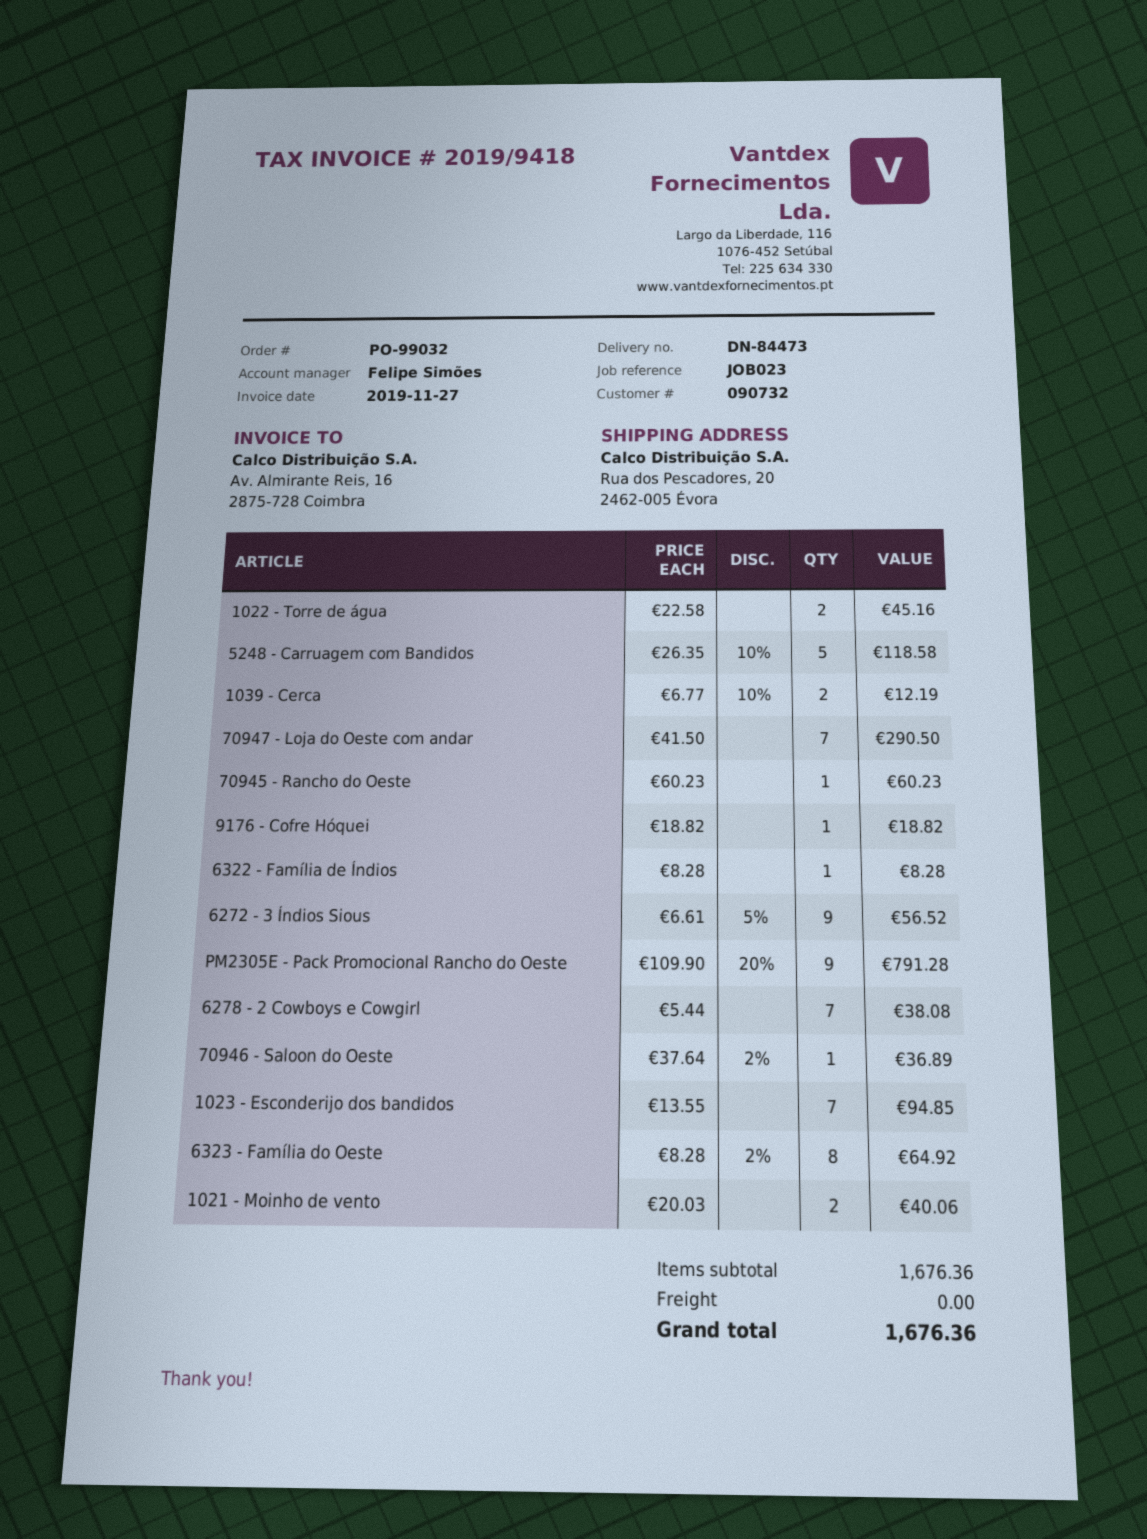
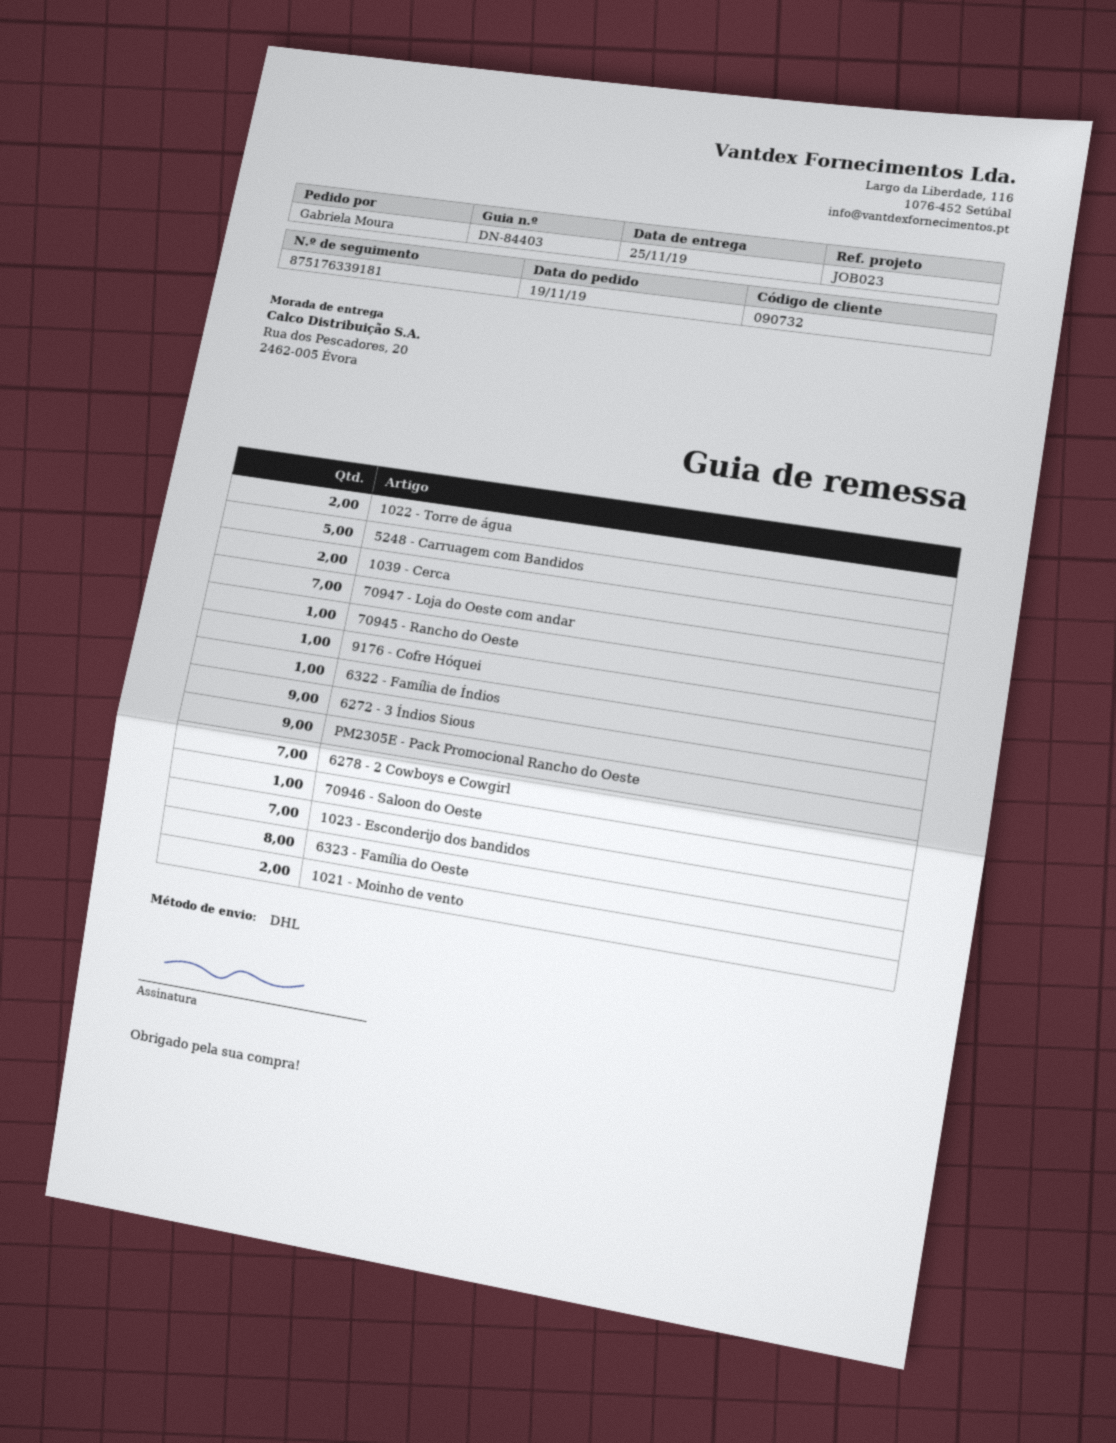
delivery note number: DN-84473 -> DN-84403

